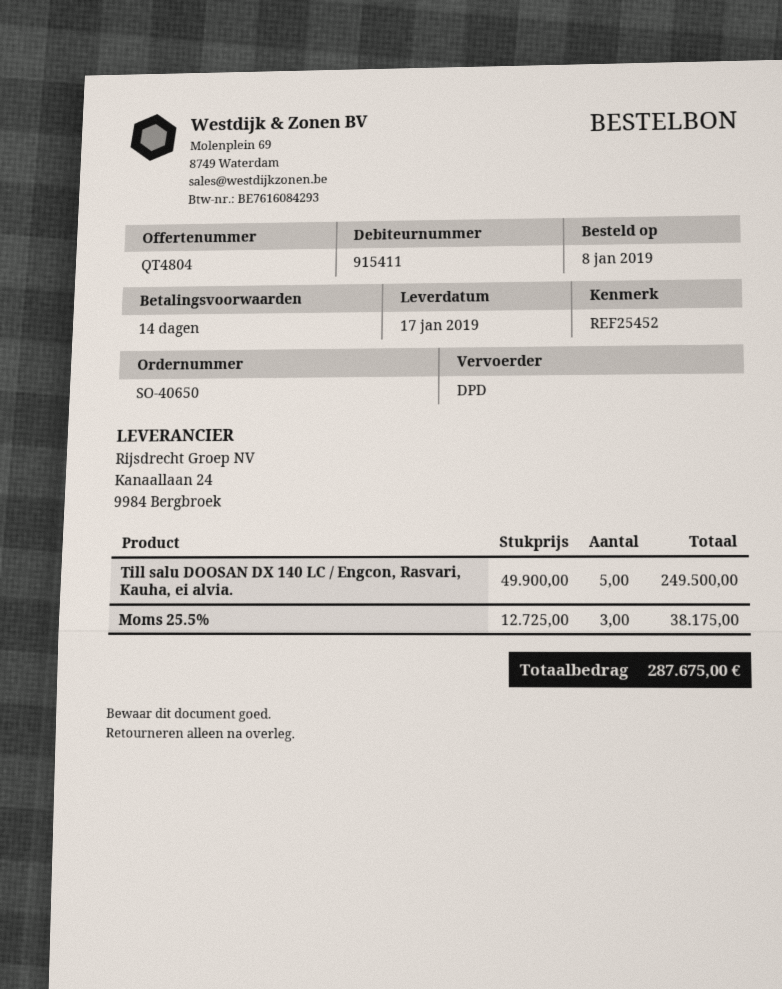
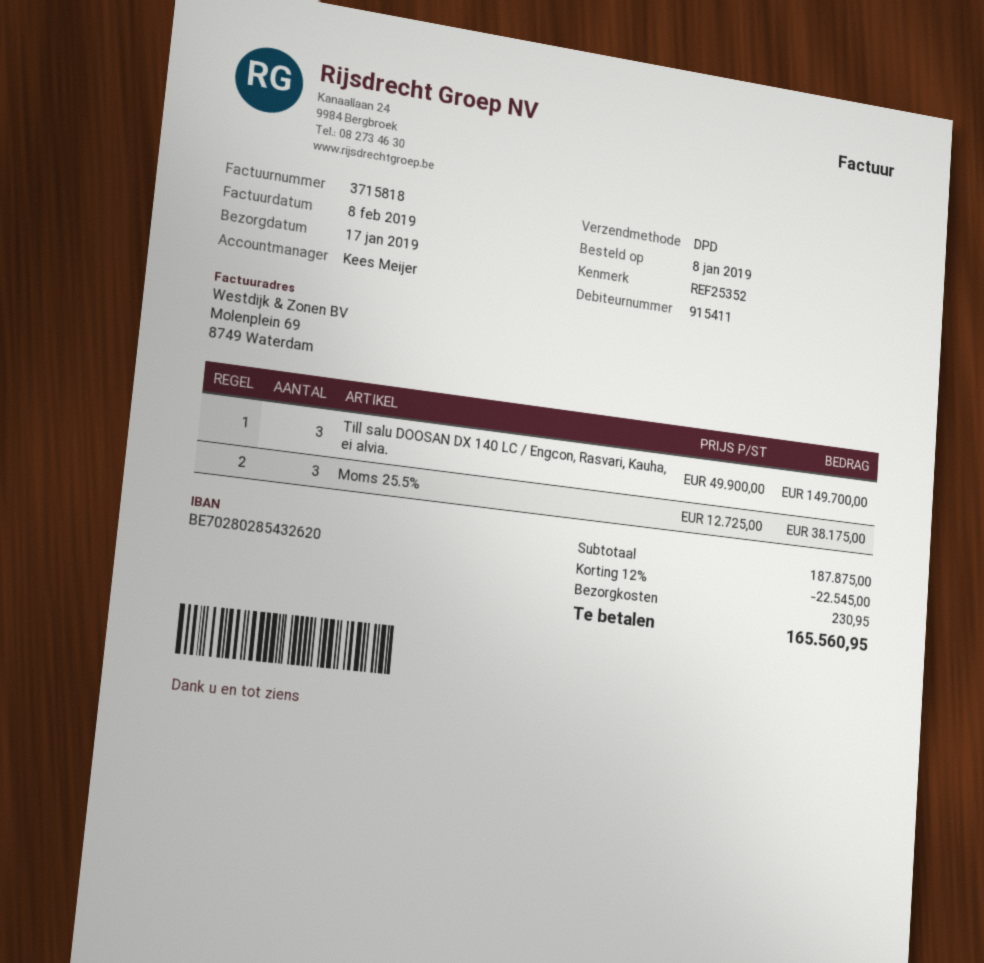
reference: REF25452 -> REF25352
Till salu DOOSAN DX 140 LC / Engcon, Rasvari, Kauha, ei alvia.: 5 x 49900.00 = 249500.00 -> 3 x 49900.00 = 149700.00
discount: none -> 12% = 22545.00
shipping: none -> 230.95
total: 287675.00 -> 165560.95

